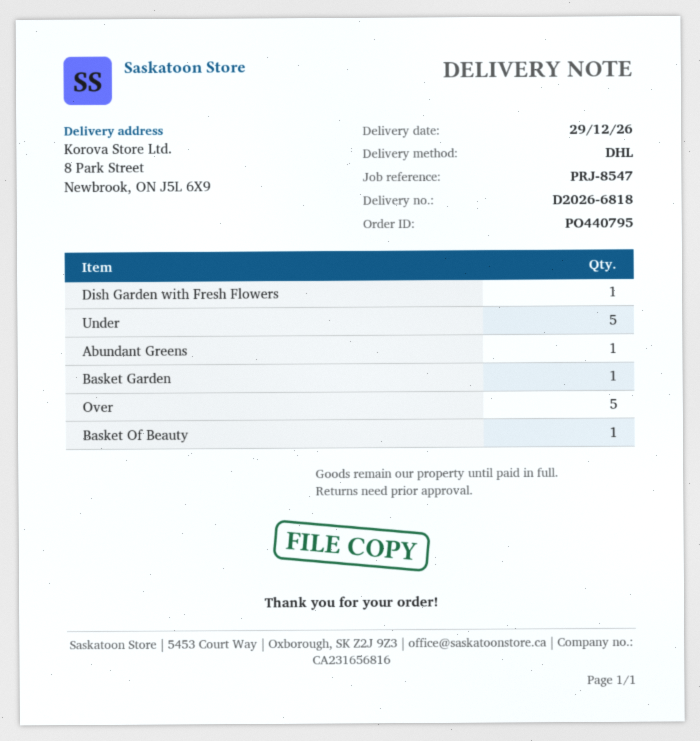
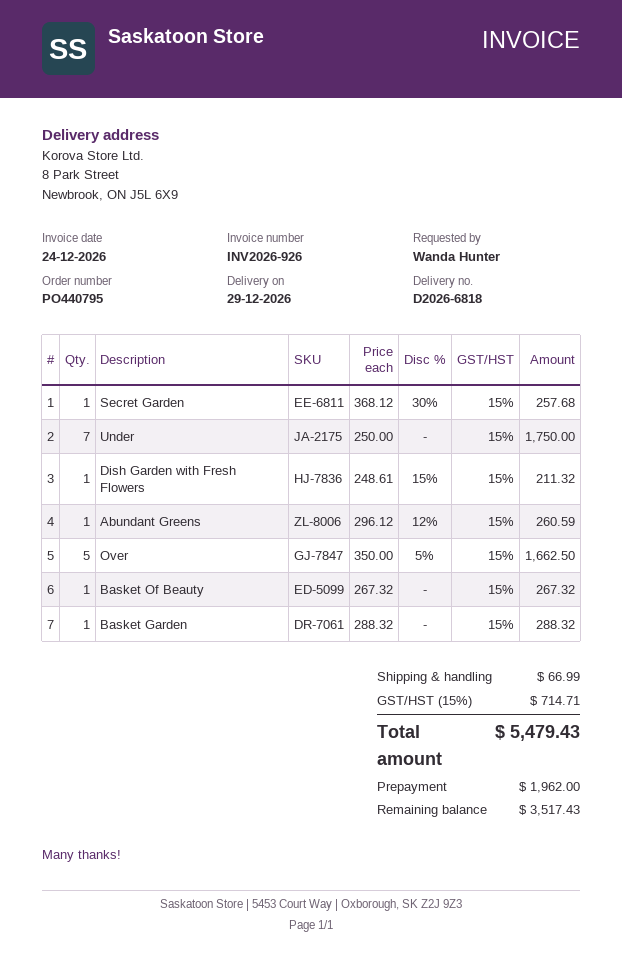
Under: 5 -> 7
Secret Garden: none -> 1

